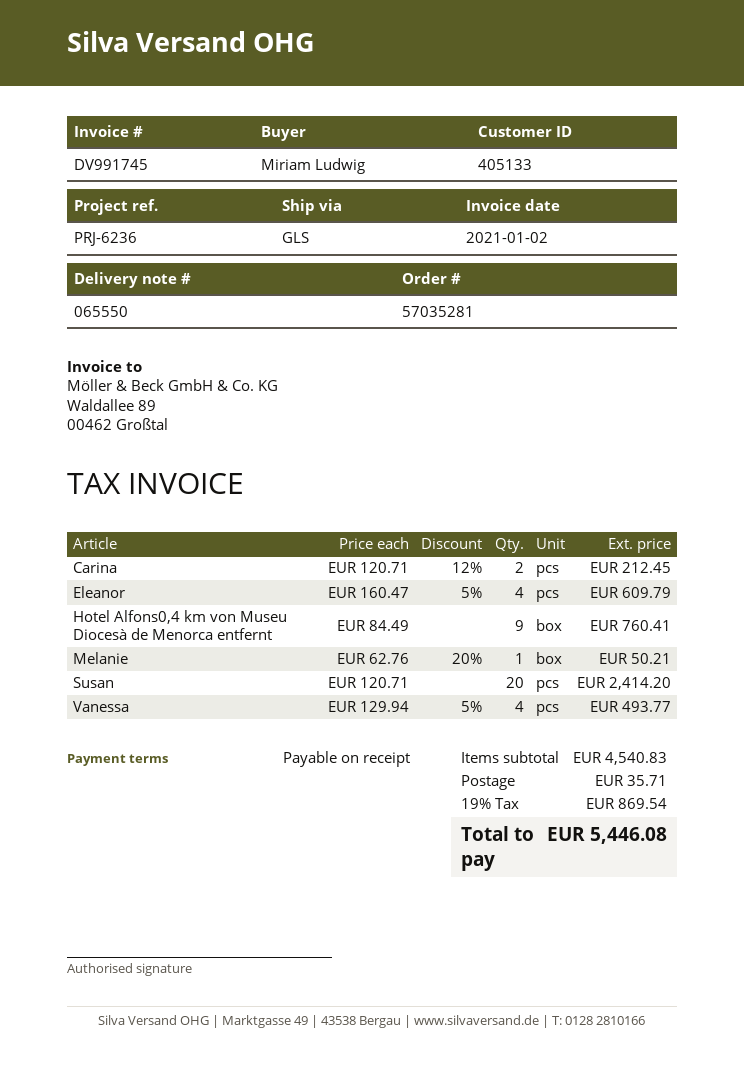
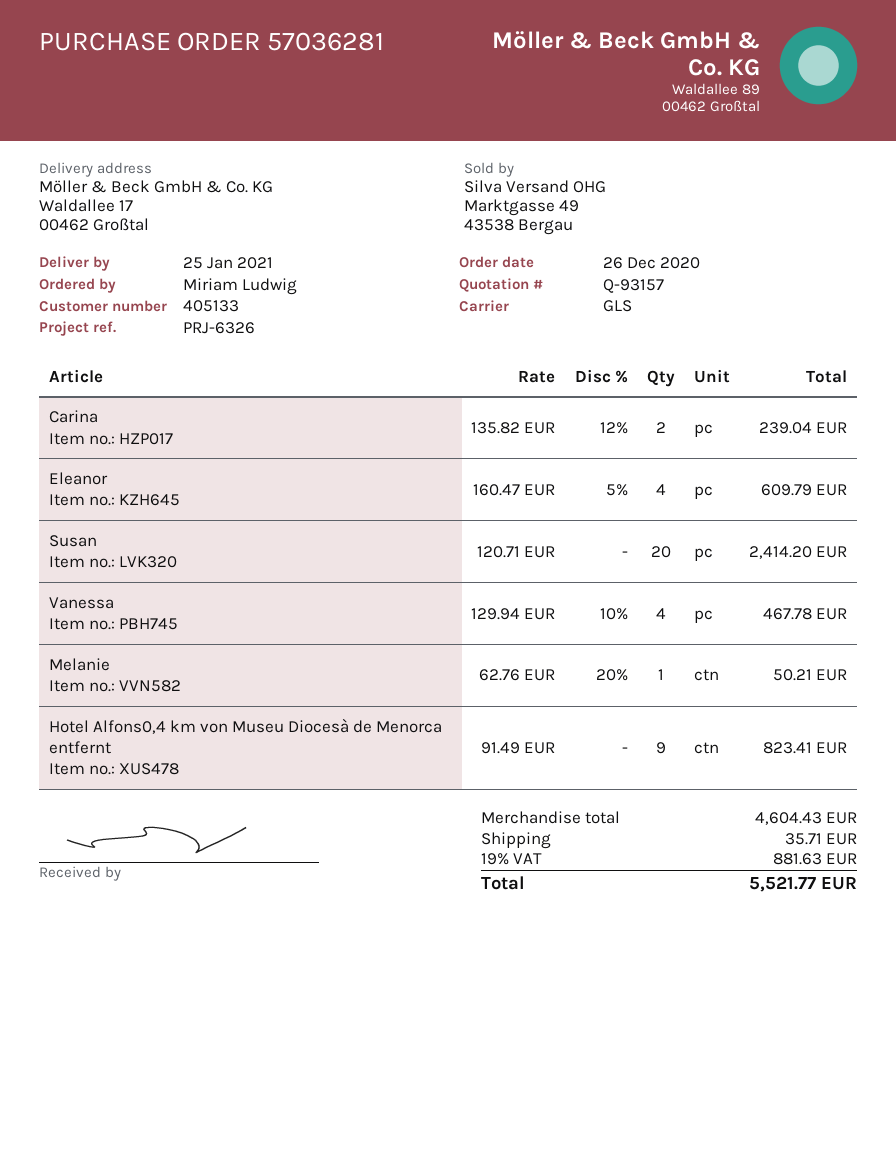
order number: 57035281 -> 57036281
reference: PRJ-6236 -> PRJ-6326
Carina: 2 x 120.71 - 12% = 212.45 -> 2 x 135.82 - 12% = 239.04
Hotel Alfons0,4 km von Museu Diocesà de Menorca entfernt: 9 x 84.49 = 760.41 -> 9 x 91.49 = 823.41
Vanessa: 4 x 129.94 - 5% = 493.77 -> 4 x 129.94 - 10% = 467.78
subtotal: 4540.83 -> 4604.43
tax: 19% = 869.54 -> 19% = 881.63
total: 5446.08 -> 5521.77

